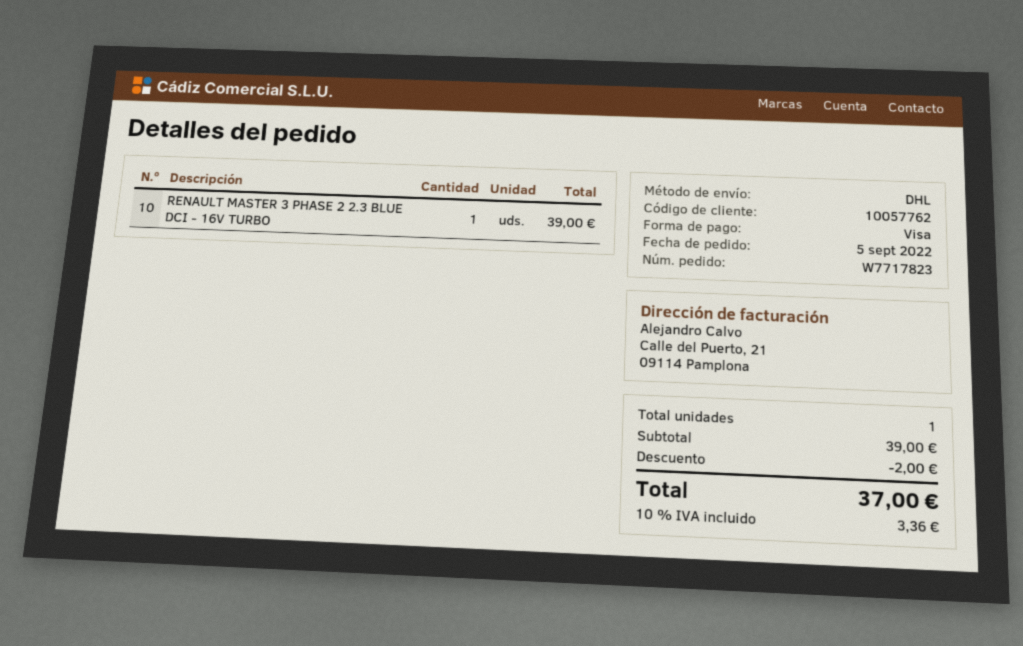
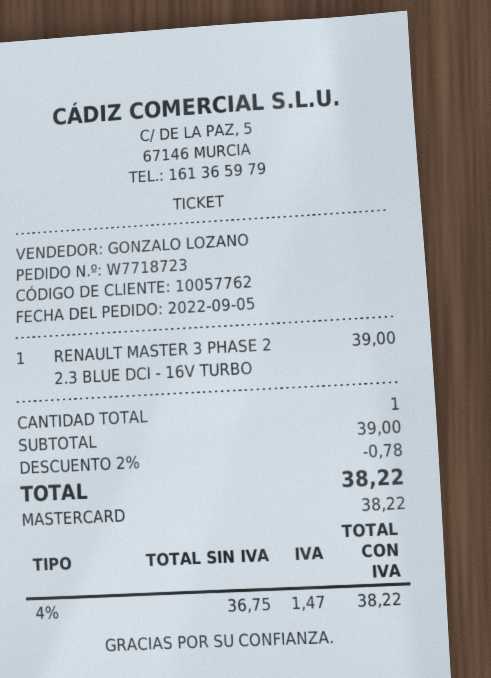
order number: W7717823 -> W7718723
payment method: Visa -> Mastercard
discount: 2.00 -> 0.78
tax: 10% = 3.36 -> 4% = 1.47
total: 37.00 -> 38.22

